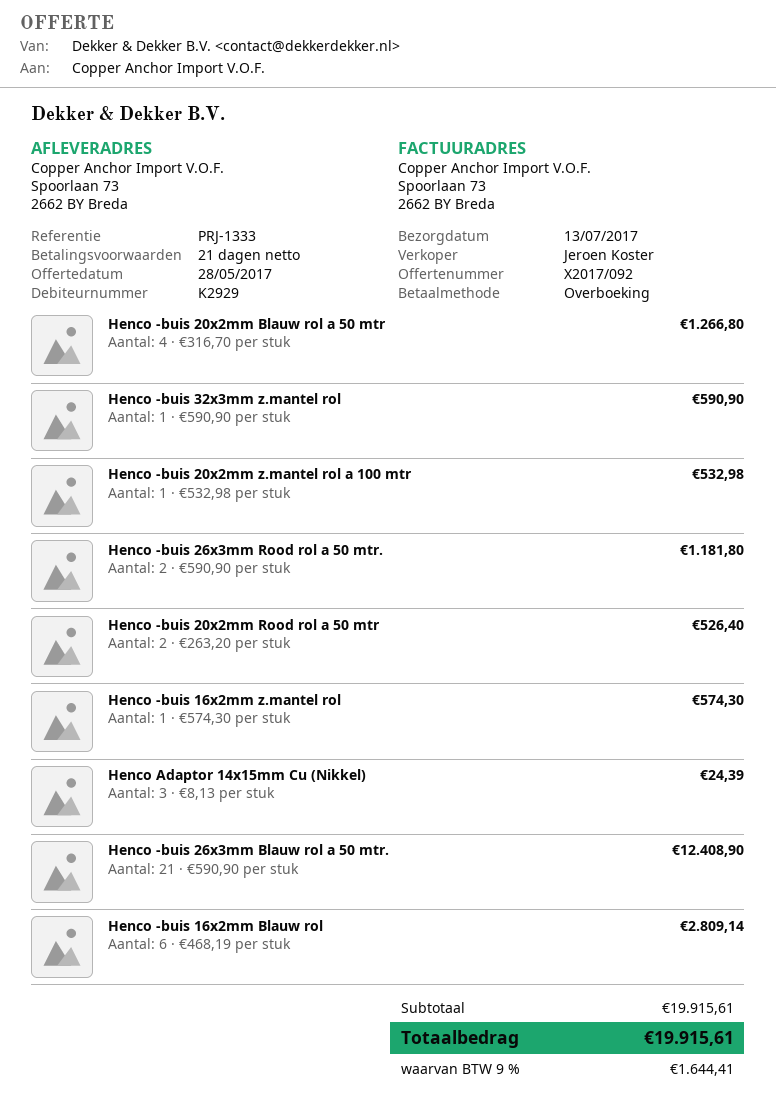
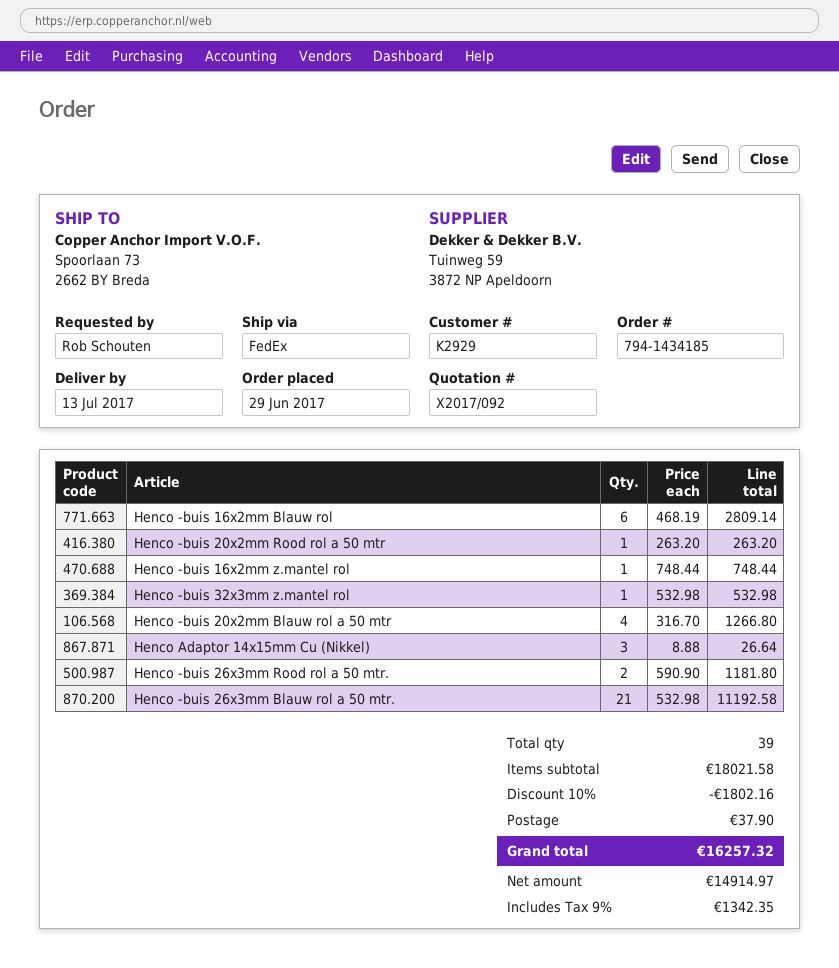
Henco -buis 32x3mm z.mantel rol: 1 x 590.90 = 590.90 -> 1 x 532.98 = 532.98
Henco -buis 20x2mm z.mantel rol a 100 mtr: 1 x 532.98 = 532.98 -> none
Henco -buis 20x2mm Rood rol a 50 mtr: 2 x 263.20 = 526.40 -> 1 x 263.20 = 263.20
Henco -buis 16x2mm z.mantel rol: 1 x 574.30 = 574.30 -> 1 x 748.44 = 748.44
Henco Adaptor 14x15mm Cu (Nikkel): 3 x 8.13 = 24.39 -> 3 x 8.88 = 26.64
Henco -buis 26x3mm Blauw rol a 50 mtr.: 21 x 590.90 = 12408.90 -> 21 x 532.98 = 11192.58
subtotal: 19915.61 -> 18021.58
discount: none -> 10% = 1802.16
shipping: none -> 37.90
tax: 9% = 1644.41 -> 9% = 1342.35
total: 19915.61 -> 16257.32

